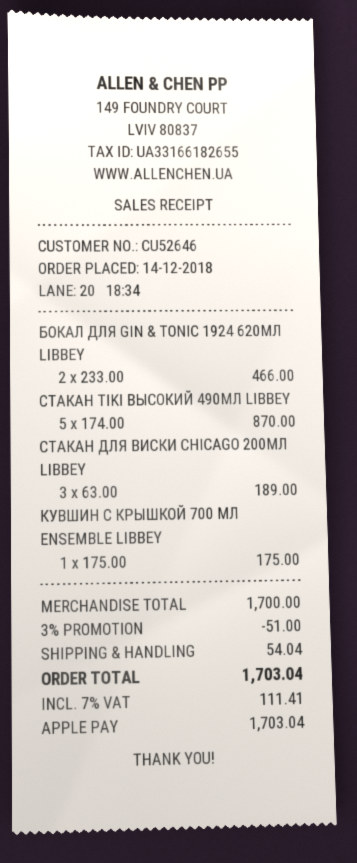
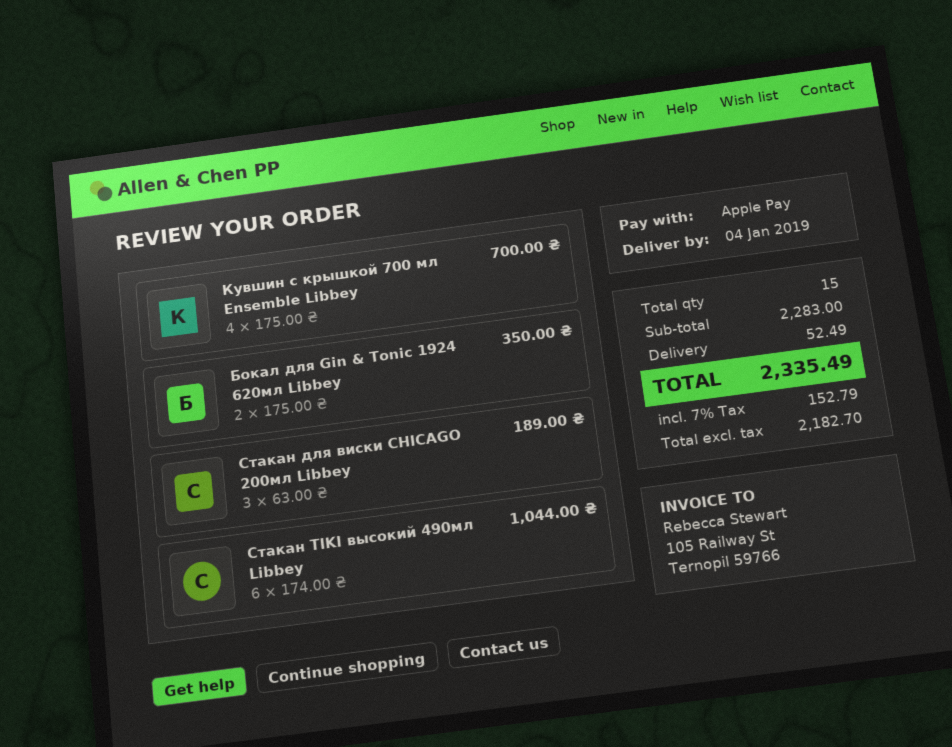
БОКАЛ ДЛЯ GIN & TONIC 1924 620МЛ LIBBEY: 2 x 233.00 = 466.00 -> 2 x 175.00 = 350.00
СТАКАН TIKI ВЫСОКИЙ 490МЛ LIBBEY: 5 x 174.00 = 870.00 -> 6 x 174.00 = 1044.00
КУВШИН С КРЫШКОЙ 700 МЛ ENSEMBLE LIBBEY: 1 x 175.00 = 175.00 -> 4 x 175.00 = 700.00
subtotal: 1700.00 -> 2283.00
discount: 3% = 51.00 -> none
shipping: 54.04 -> 52.49
tax: 7% = 111.41 -> 7% = 152.79
total: 1703.04 -> 2335.49

